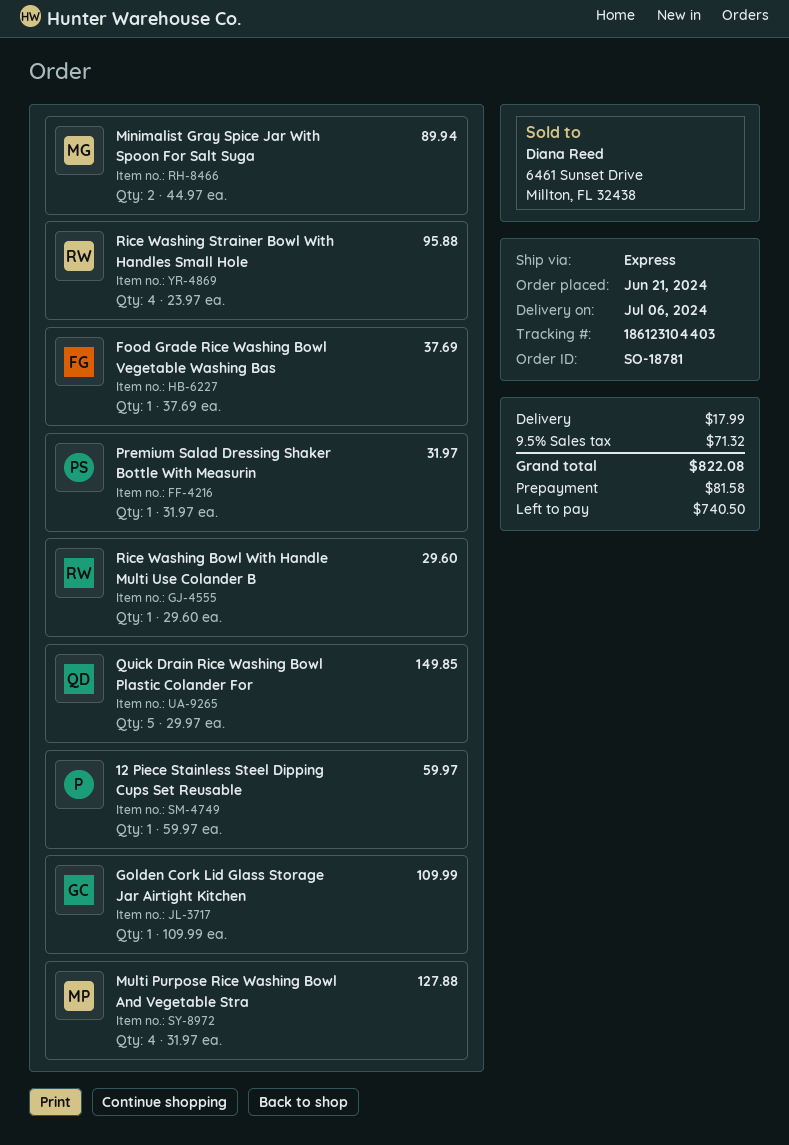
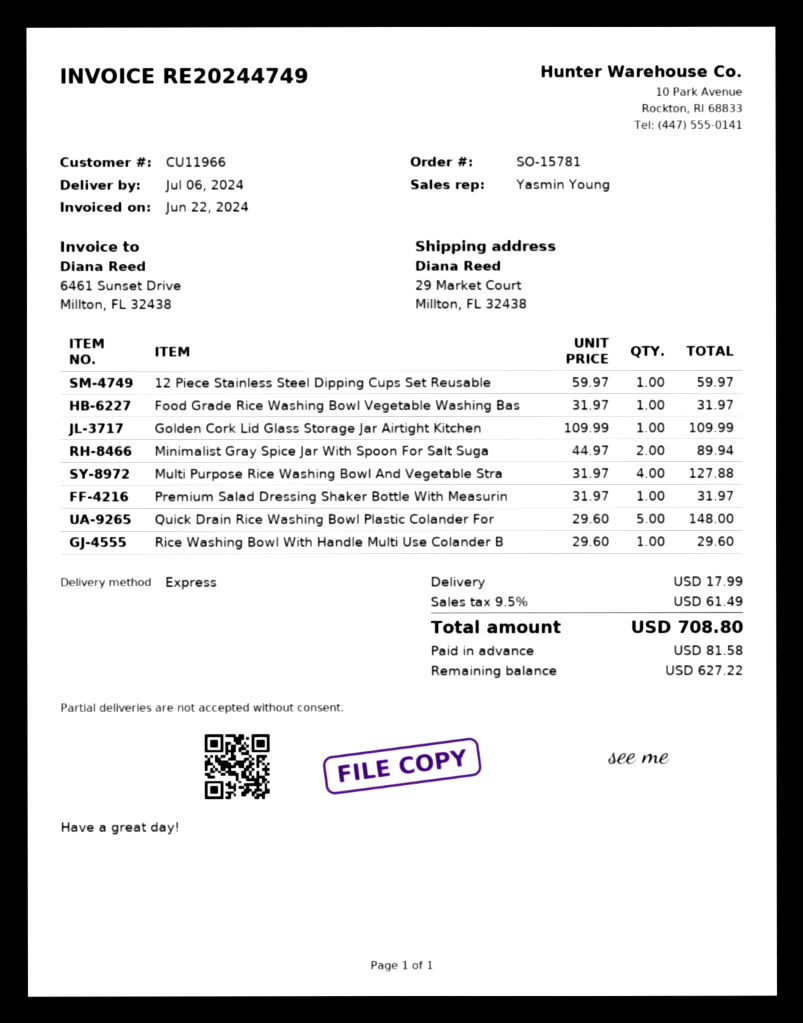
order number: SO-18781 -> SO-15781
Rice Washing Strainer Bowl With Handles Small Hole: 4 x 23.97 = 95.88 -> none
Food Grade Rice Washing Bowl Vegetable Washing Bas: 1 x 37.69 = 37.69 -> 1 x 31.97 = 31.97
Quick Drain Rice Washing Bowl Plastic Colander For: 5 x 29.97 = 149.85 -> 5 x 29.60 = 148.00
tax: 9.5% = 71.32 -> 9.5% = 61.49
total: 822.08 -> 708.80
balance: 740.50 -> 627.22

